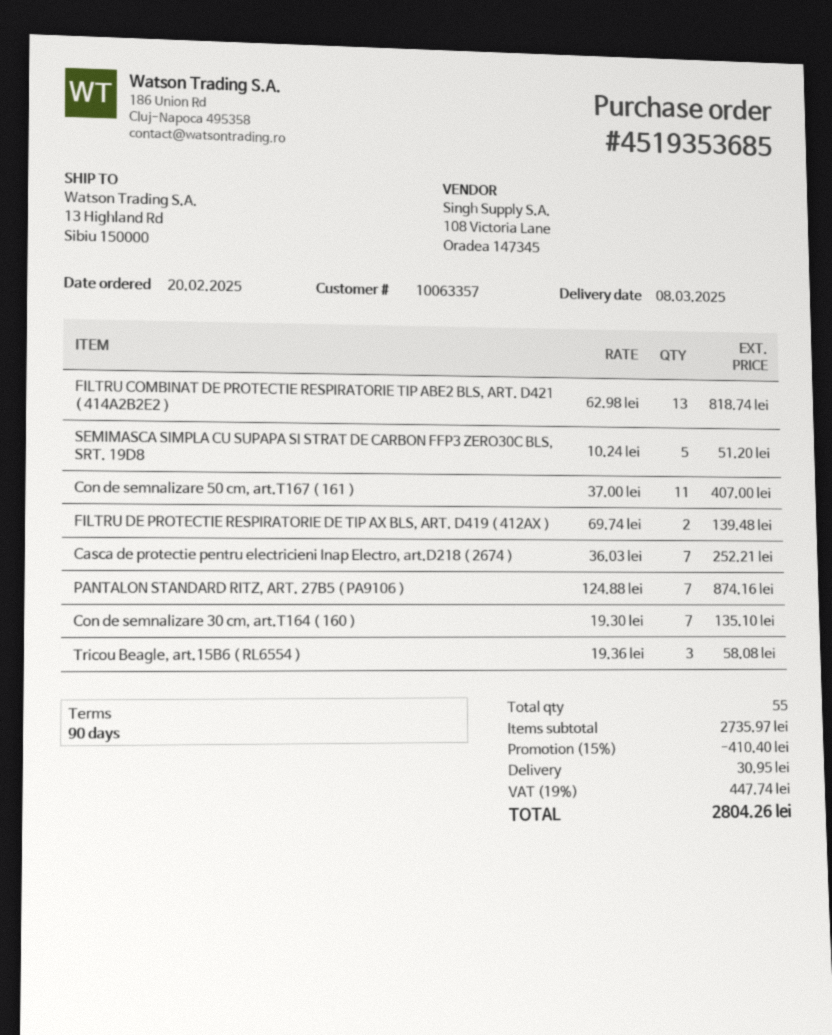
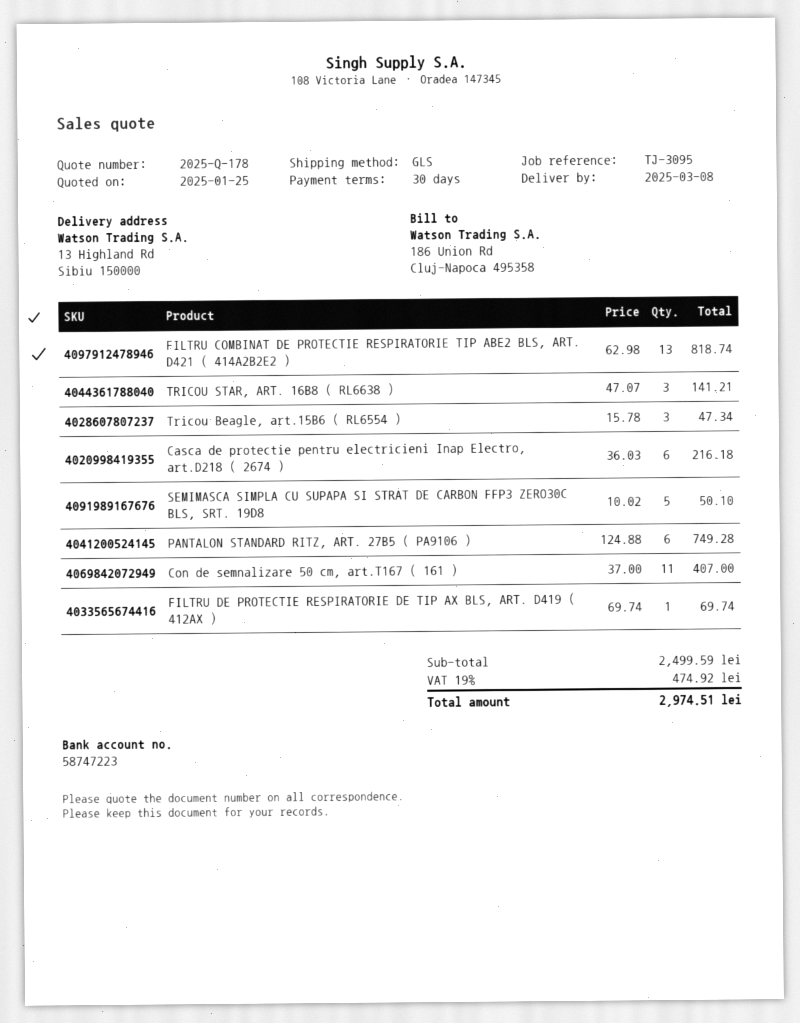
payment terms: 90 days -> 30 days
SEMIMASCA SIMPLA CU SUPAPA SI STRAT DE CARBON FFP3 ZERO30C BLS, SRT. 19D8: 5 x 10.24 = 51.20 -> 5 x 10.02 = 50.10
FILTRU DE PROTECTIE RESPIRATORIE DE TIP AX BLS, ART. D419 ( 412AX ): 2 x 69.74 = 139.48 -> 1 x 69.74 = 69.74
Casca de protectie pentru electricieni Inap Electro, art.D218 ( 2674 ): 7 x 36.03 = 252.21 -> 6 x 36.03 = 216.18
PANTALON STANDARD RITZ, ART. 27B5 ( PA9106 ): 7 x 124.88 = 874.16 -> 6 x 124.88 = 749.28
Con de semnalizare 30 cm, art.T164 ( 160 ): 7 x 19.30 = 135.10 -> none
Tricou Beagle, art.15B6 ( RL6554 ): 3 x 19.36 = 58.08 -> 3 x 15.78 = 47.34
TRICOU STAR, ART. 16B8 ( RL6638 ): none -> 3 x 47.07 = 141.21
subtotal: 2735.97 -> 2499.59
discount: 15% = 410.40 -> none
shipping: 30.95 -> none
tax: 19% = 447.74 -> 19% = 474.92
total: 2804.26 -> 2974.51

